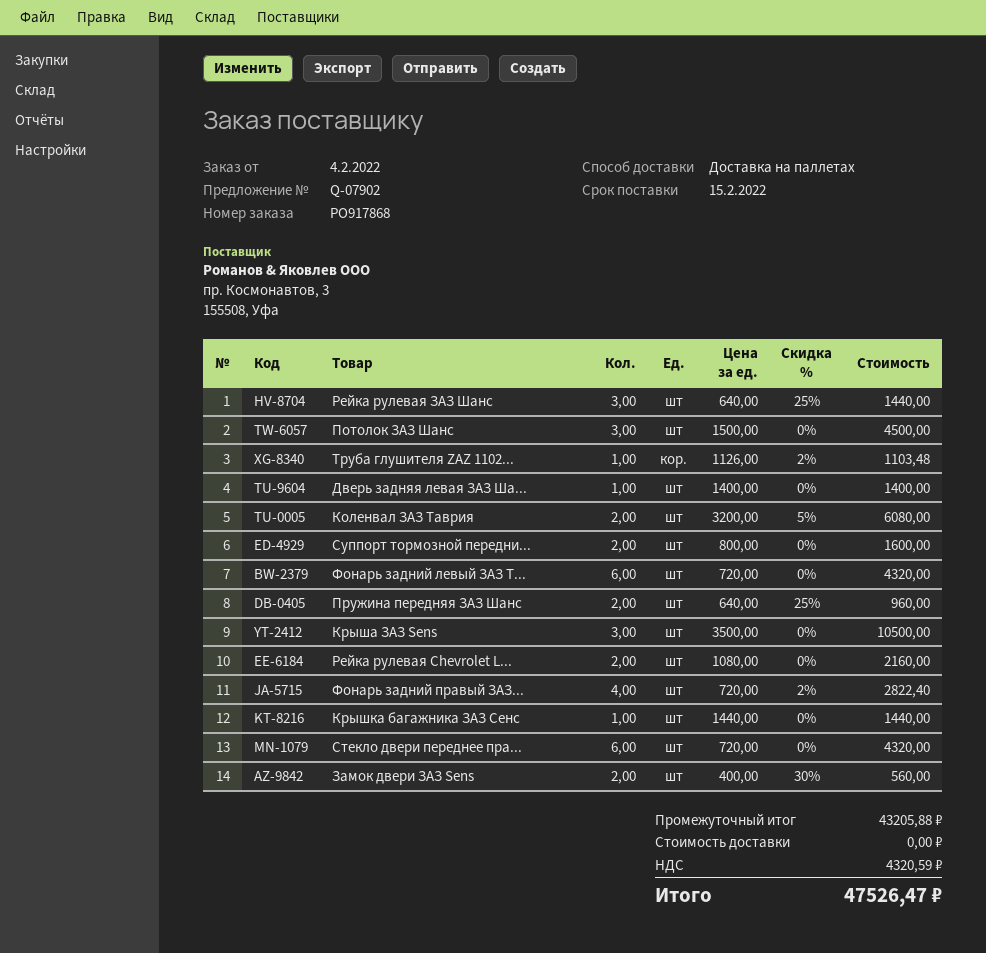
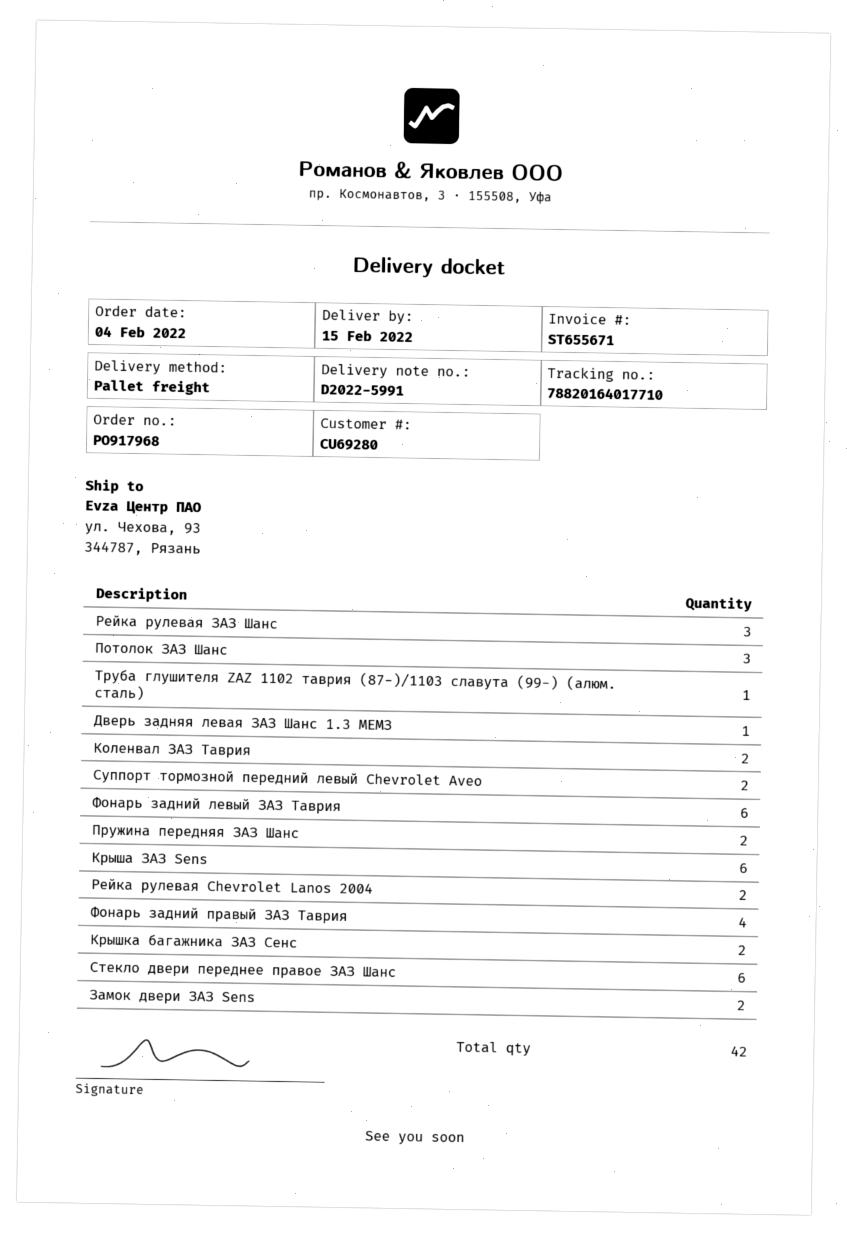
order number: PO917868 -> PO917968
Крыша ЗАЗ Sens: 3 -> 6
Крышка багажника ЗАЗ Сенс: 1 -> 2

